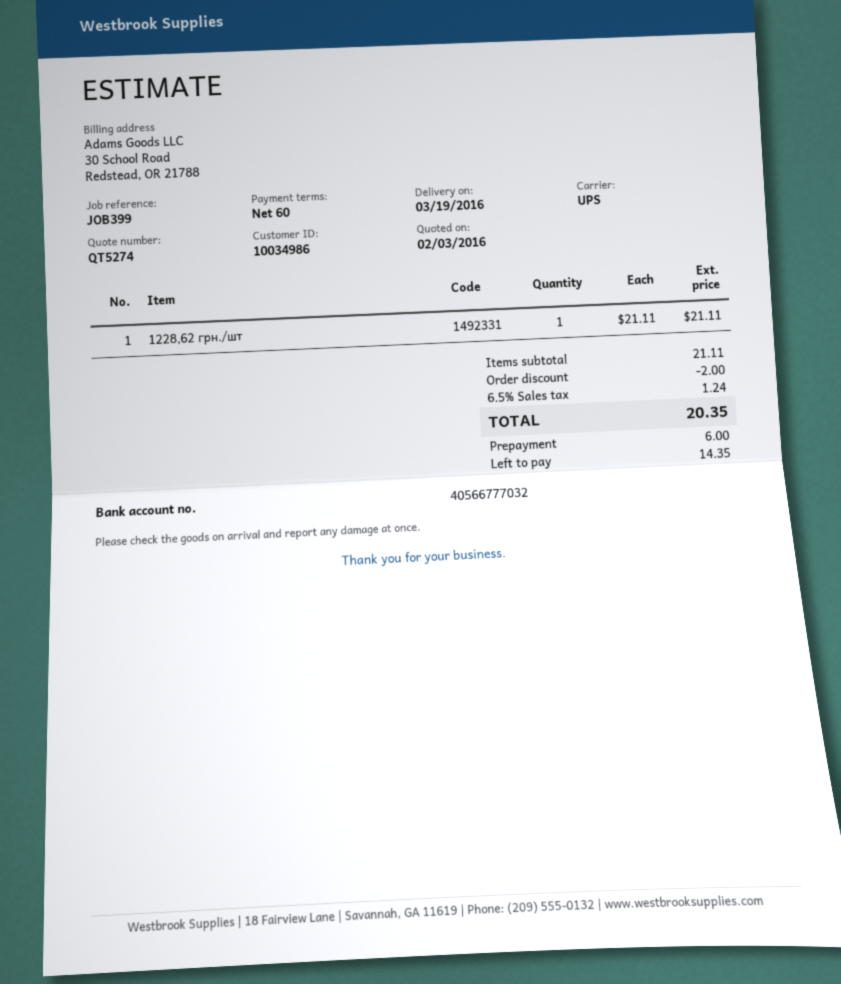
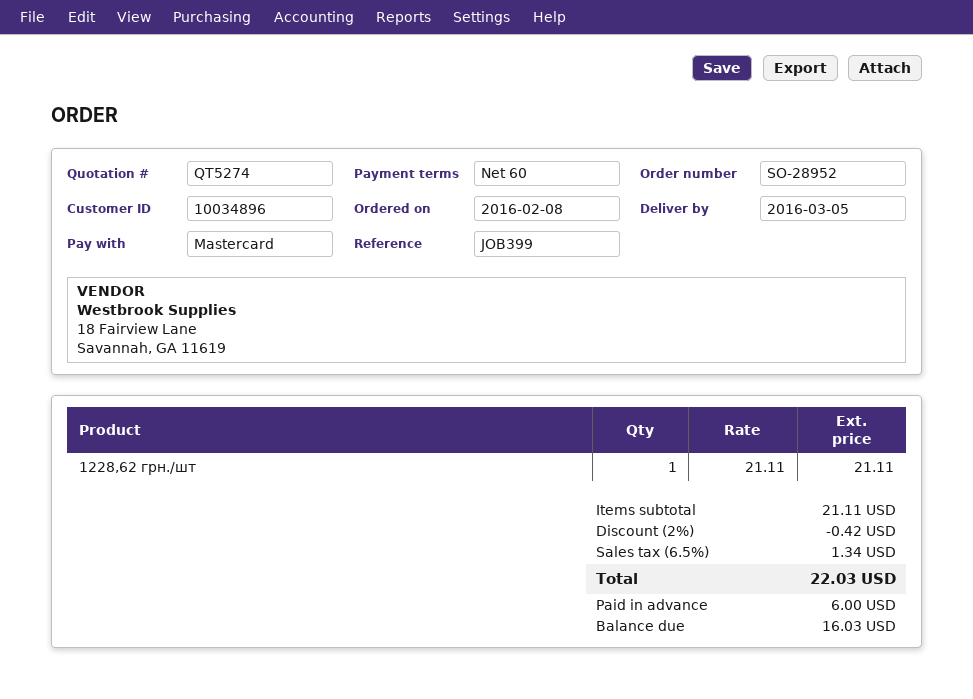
delivery date: 2016-03-19 -> 2016-03-05
customer number: 10034986 -> 10034896
discount: 2.00 -> 0.42
tax: 6.5% = 1.24 -> 6.5% = 1.34
total: 20.35 -> 22.03
balance: 14.35 -> 16.03

